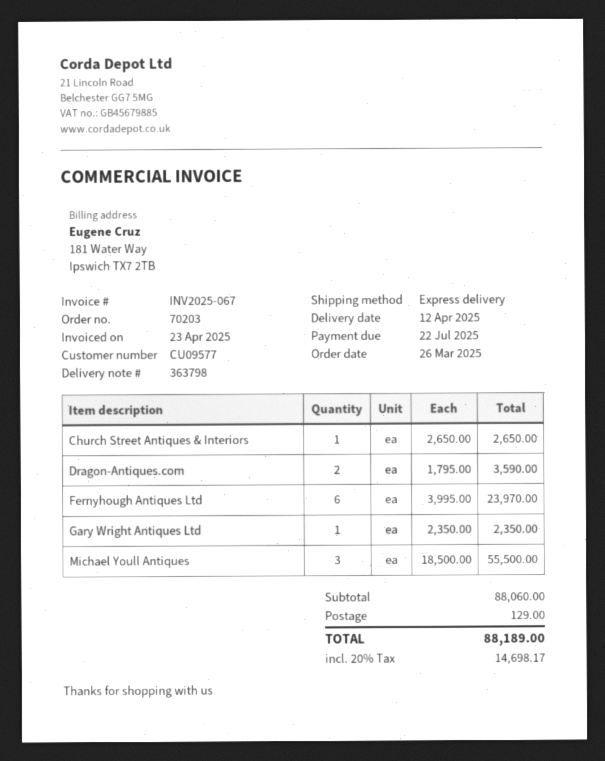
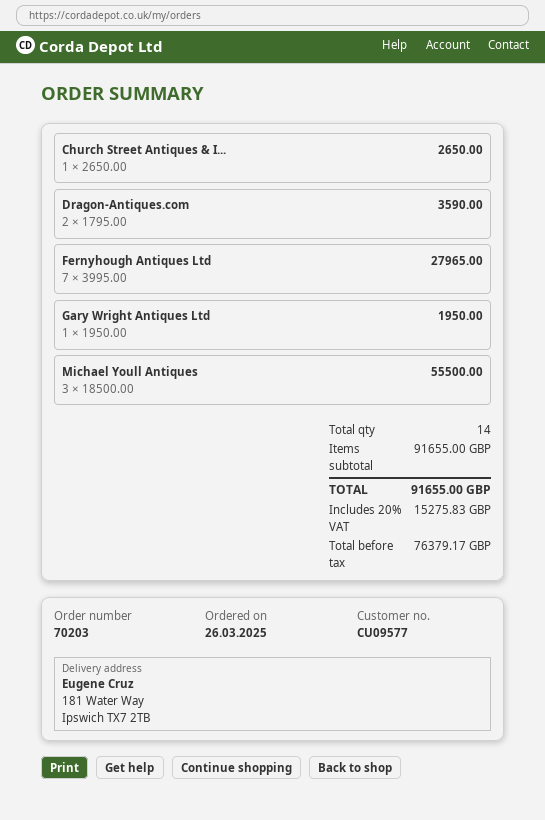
Fernyhough Antiques Ltd: 6 x 3995.00 = 23970.00 -> 7 x 3995.00 = 27965.00
Gary Wright Antiques Ltd: 1 x 2350.00 = 2350.00 -> 1 x 1950.00 = 1950.00
subtotal: 88060.00 -> 91655.00
shipping: 129.00 -> none
tax: 20% = 14698.17 -> 20% = 15275.83
total: 88189.00 -> 91655.00

